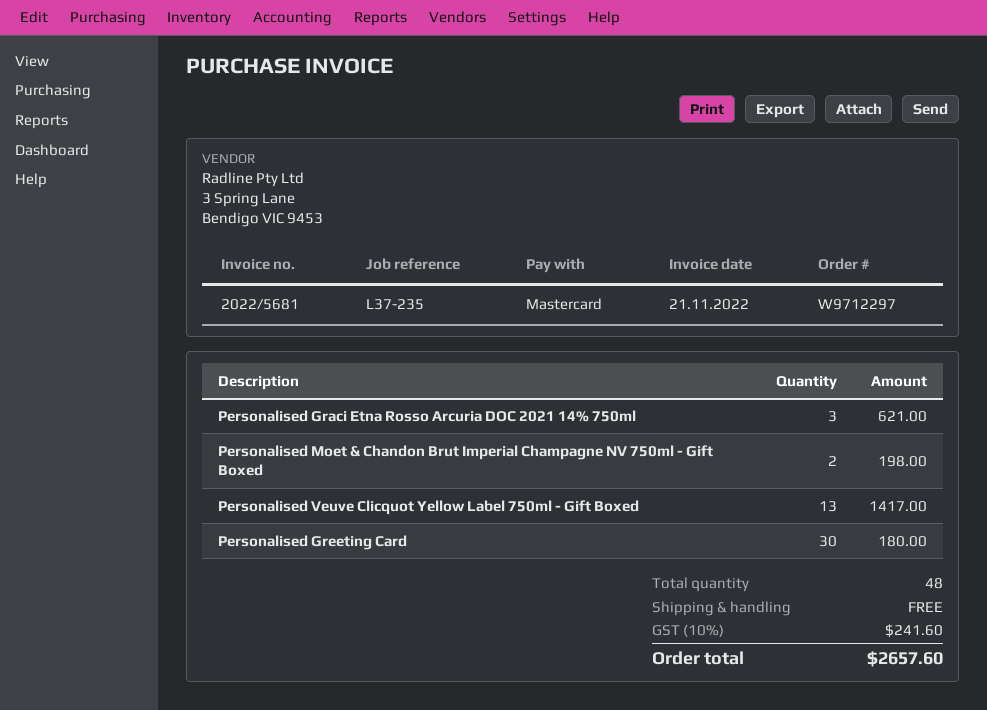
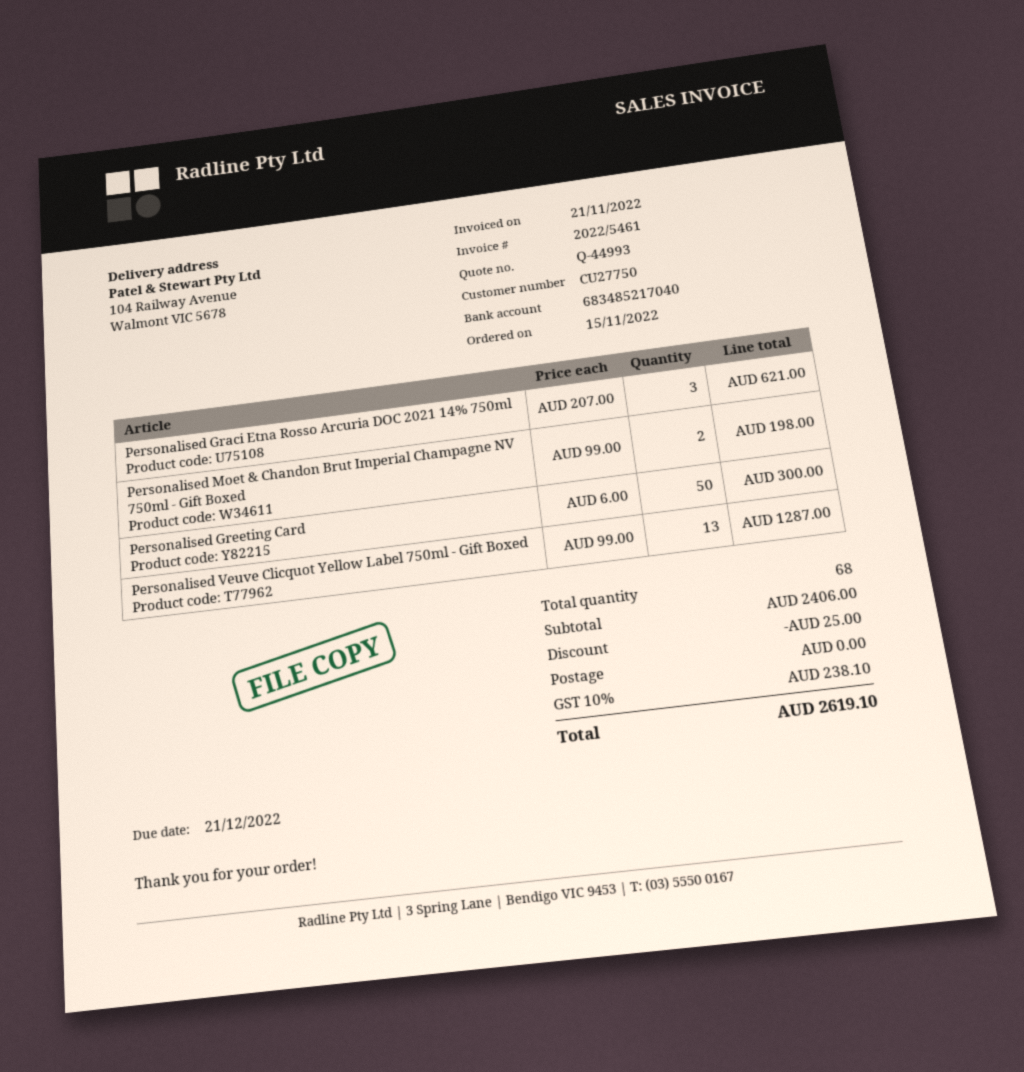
invoice number: 2022/5681 -> 2022/5461
Personalised Veuve Clicquot Yellow Label 750ml - Gift Boxed: 13 for 1417.00 -> 13 for 1287.00
Personalised Greeting Card: 30 for 180.00 -> 50 for 300.00
total quantity: 48 -> 68
discount: none -> 25.00
tax: 10% = 241.60 -> 10% = 238.10
total: 2657.60 -> 2619.10

